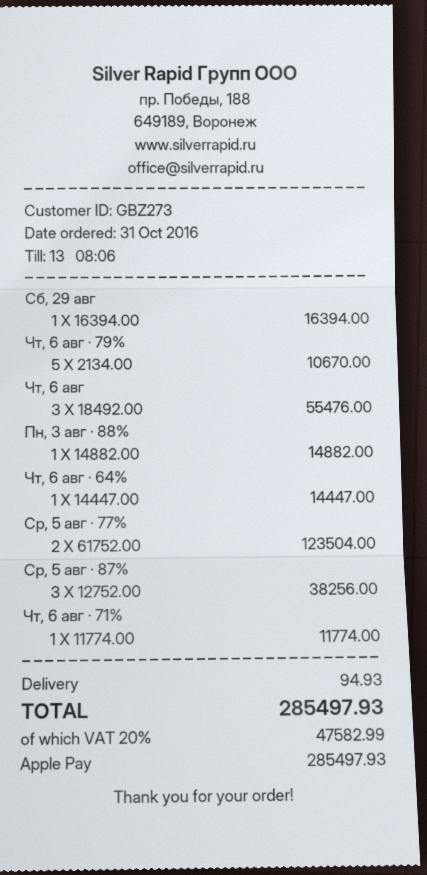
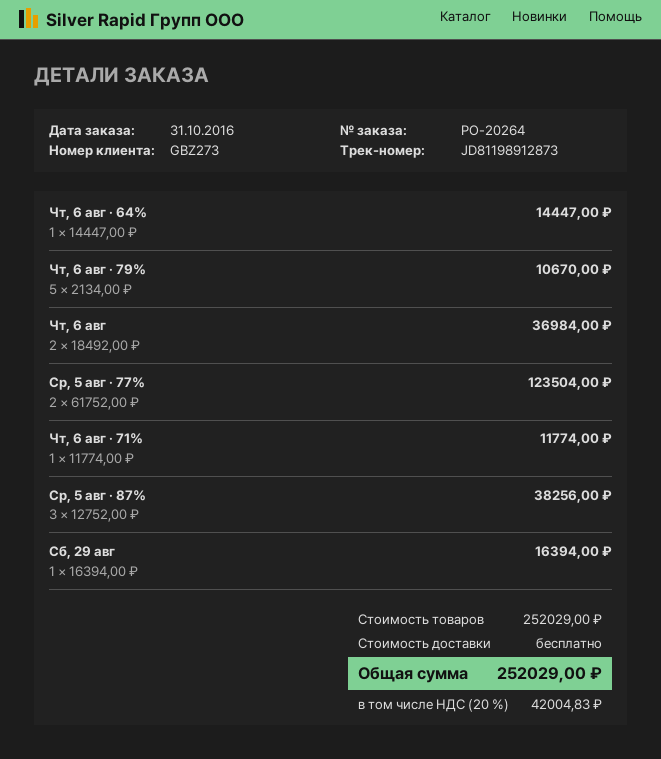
Чт, 6 авг: 3 x 18492.00 = 55476.00 -> 2 x 18492.00 = 36984.00
Пн, 3 авг · 88%: 1 x 14882.00 = 14882.00 -> none
shipping: 94.93 -> 0.00
tax: 20% = 47582.99 -> 20% = 42004.83
total: 285497.93 -> 252029.00

